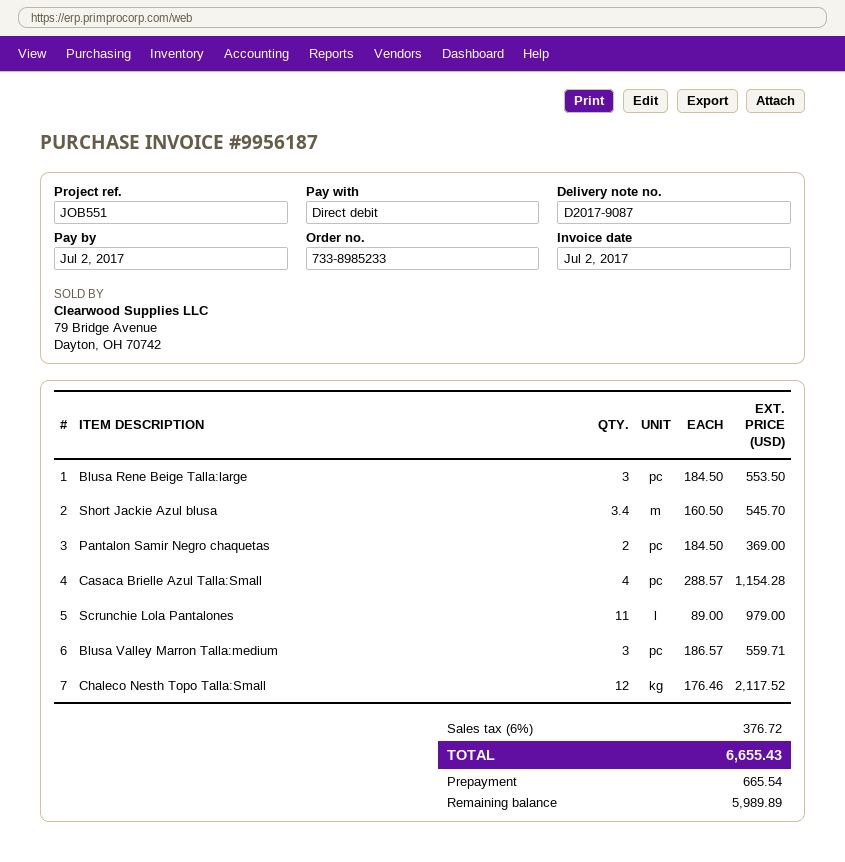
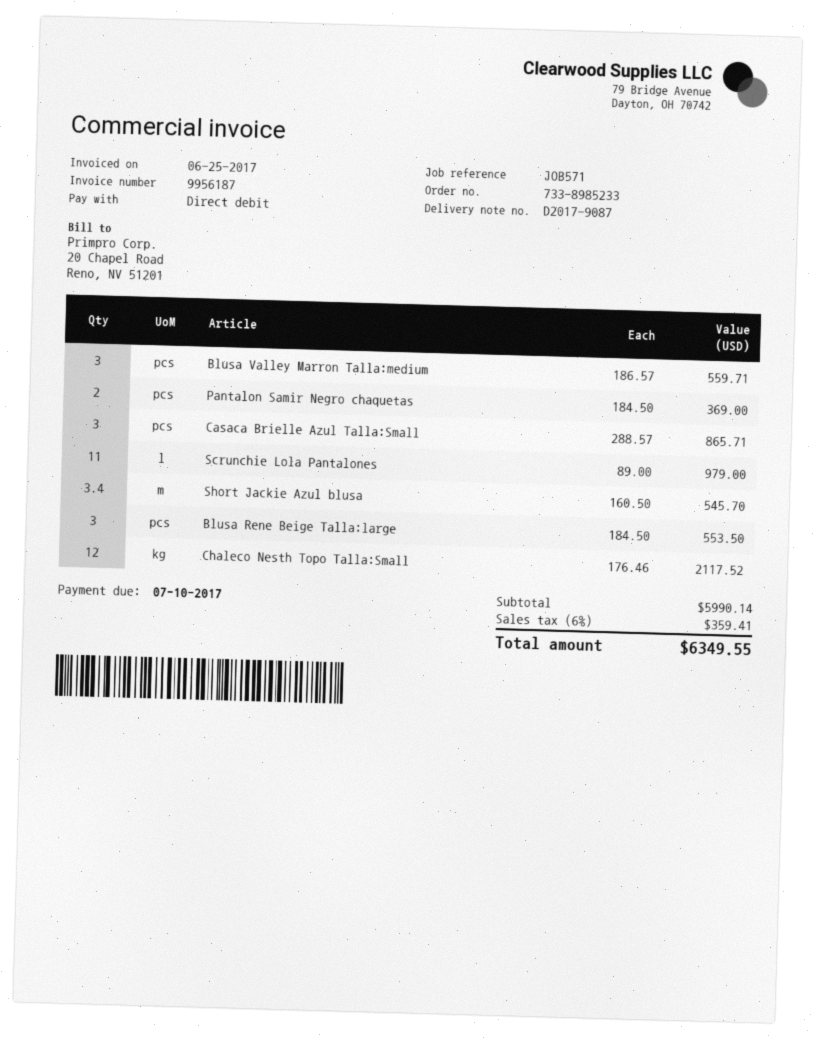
invoice date: 2017-07-02 -> 2017-06-25
due date: 2017-07-02 -> 2017-07-10
reference: JOB551 -> JOB571
Casaca Brielle Azul Talla:Small: 4 x 288.57 = 1154.28 -> 3 x 288.57 = 865.71
tax: 6% = 376.72 -> 6% = 359.41
total: 6655.43 -> 6349.55

